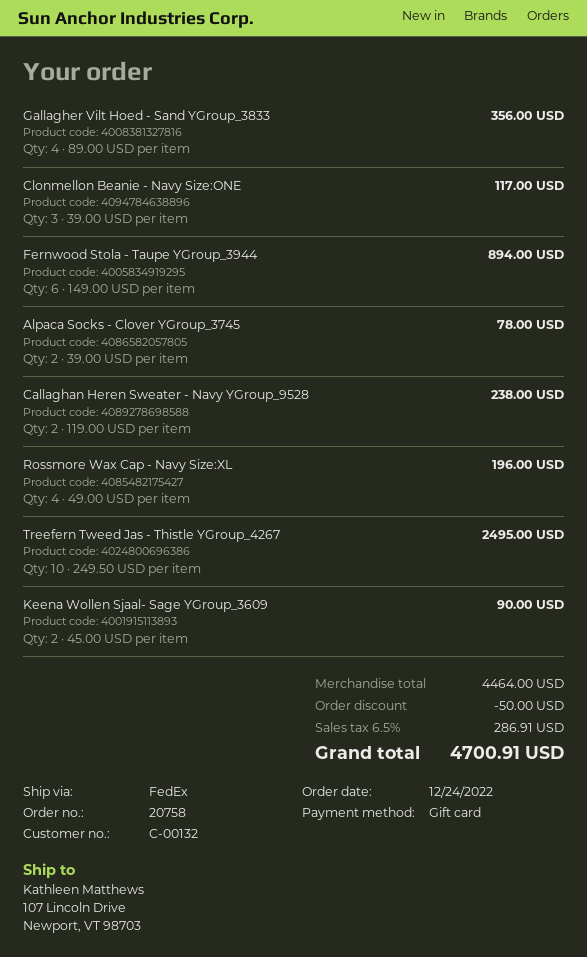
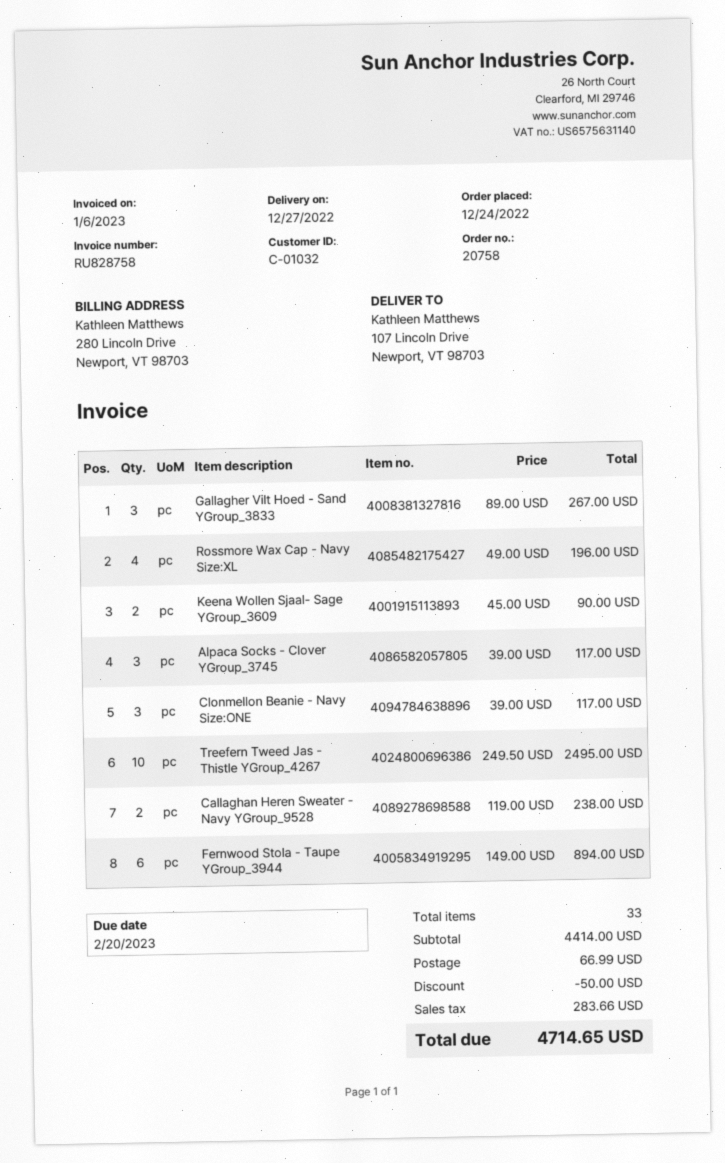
customer number: C-00132 -> C-01032
Gallagher Vilt Hoed - Sand YGroup_3833: 4 x 89.00 = 356.00 -> 3 x 89.00 = 267.00
Alpaca Socks - Clover YGroup_3745: 2 x 39.00 = 78.00 -> 3 x 39.00 = 117.00
subtotal: 4464.00 -> 4414.00
shipping: none -> 66.99
tax: 286.91 -> 283.66
total: 4700.91 -> 4714.65

